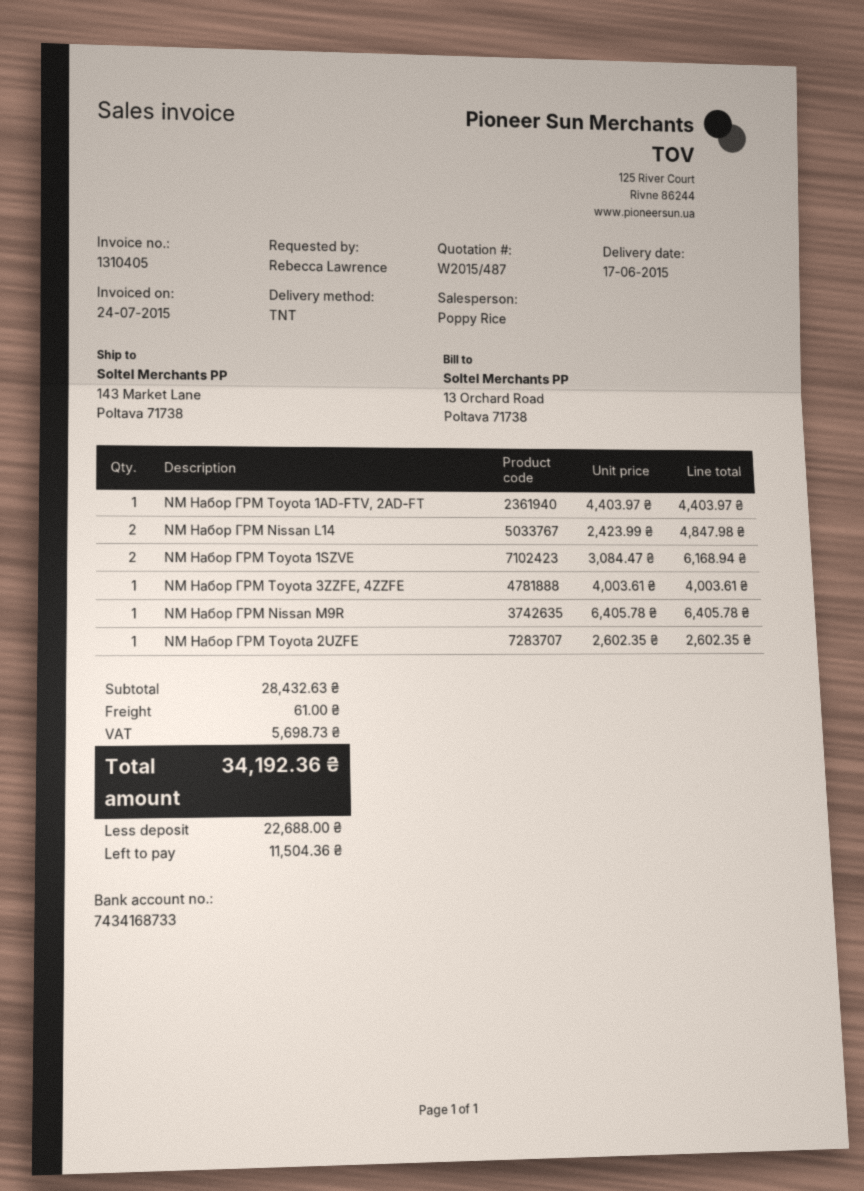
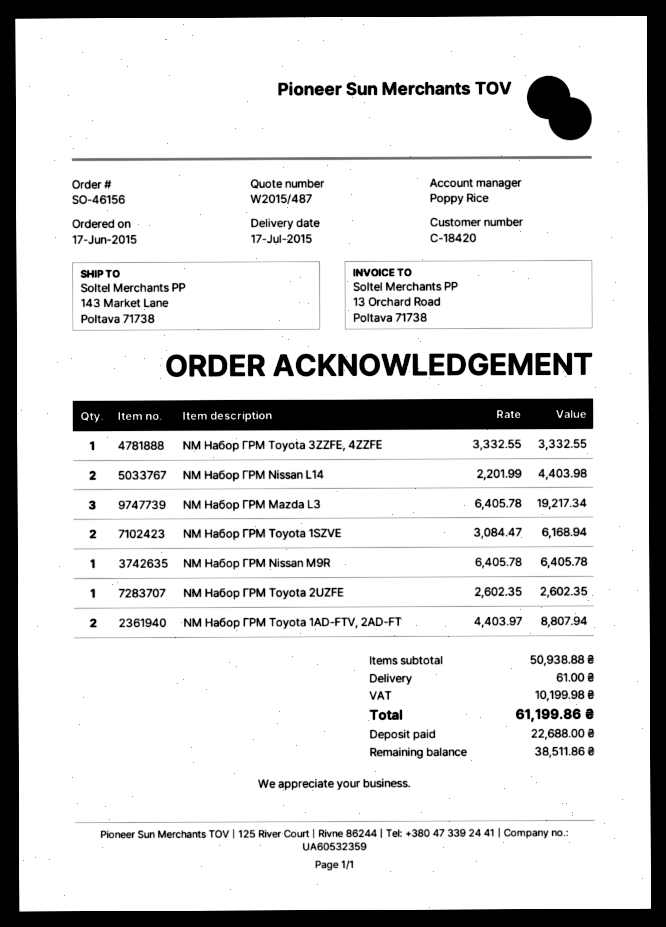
delivery date: 2015-06-17 -> 2015-07-17
NM Набор ГРМ Toyota 1AD-FTV, 2AD-FT: 1 x 4403.97 = 4403.97 -> 2 x 4403.97 = 8807.94
NM Набор ГРМ Nissan L14: 2 x 2423.99 = 4847.98 -> 2 x 2201.99 = 4403.98
NM Набор ГРМ Toyota 3ZZFE, 4ZZFE: 1 x 4003.61 = 4003.61 -> 1 x 3332.55 = 3332.55
NM Набор ГРМ Mazda L3: none -> 3 x 6405.78 = 19217.34
subtotal: 28432.63 -> 50938.88
tax: 5698.73 -> 10199.98
total: 34192.36 -> 61199.86
balance: 11504.36 -> 38511.86

